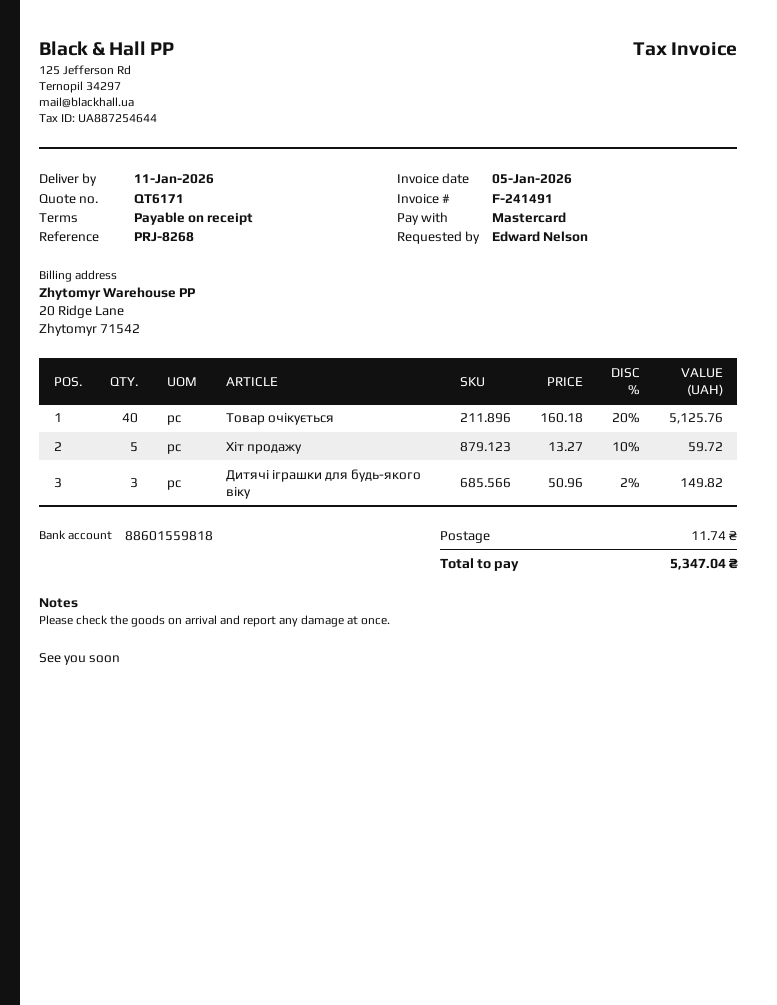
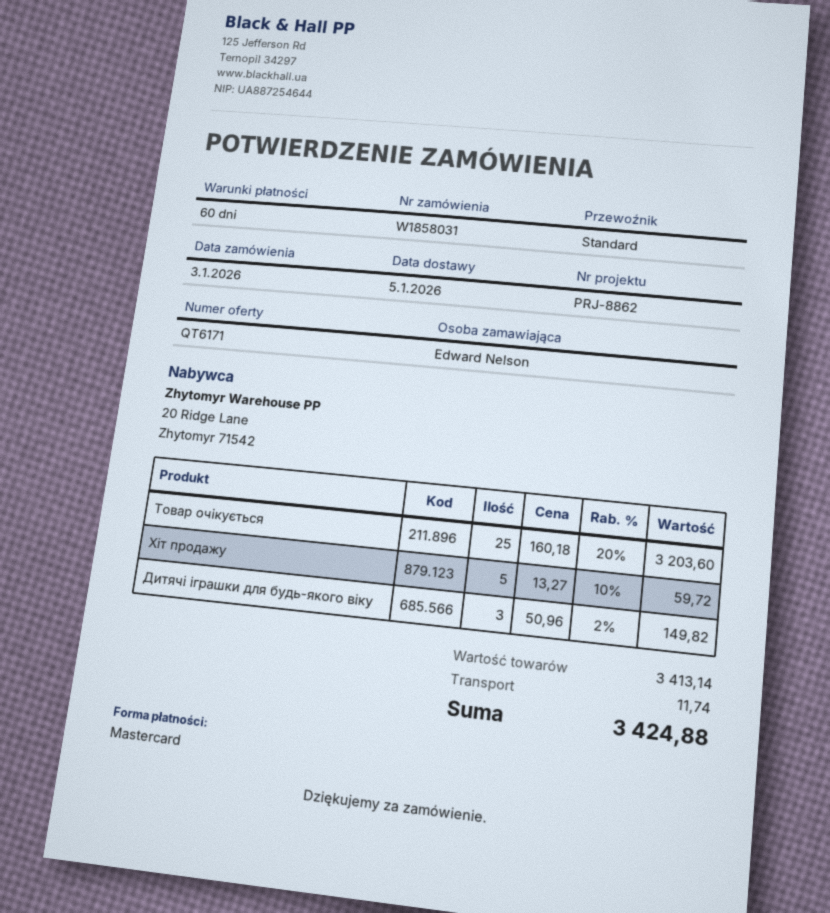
delivery date: 2026-01-11 -> 2026-01-05
payment terms: on receipt -> 60 days
reference: PRJ-8268 -> PRJ-8862
Товар очікується: 40 x 160.18 - 20% = 5125.76 -> 25 x 160.18 - 20% = 3203.60
total: 5347.04 -> 3424.88

